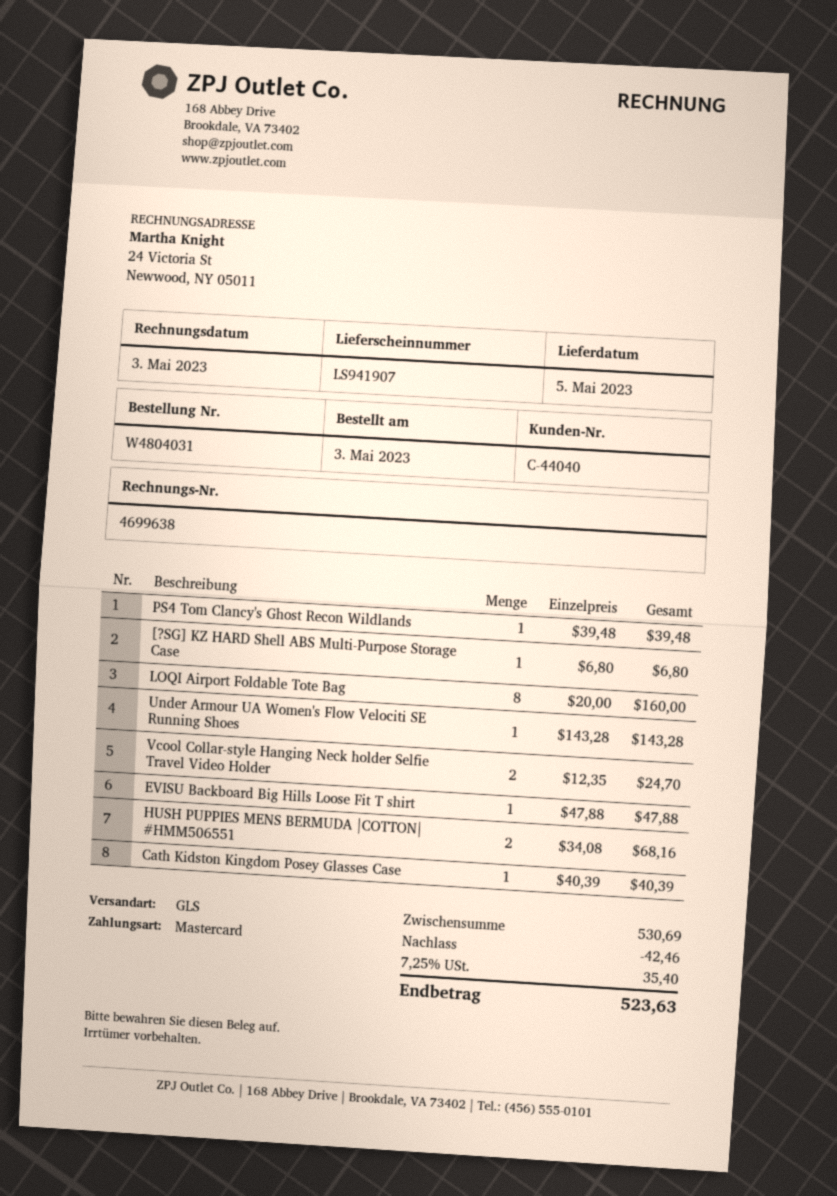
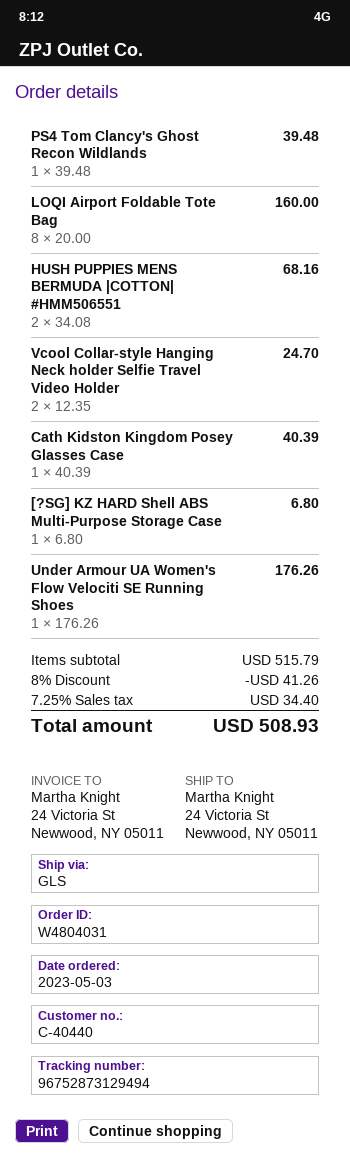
customer number: C-44040 -> C-40440
Under Armour UA Women's Flow Velociti SE Running Shoes: 1 x 143.28 = 143.28 -> 1 x 176.26 = 176.26
EVISU Backboard Big Hills Loose Fit T shirt: 1 x 47.88 = 47.88 -> none
subtotal: 530.69 -> 515.79
discount: 42.46 -> 41.26
tax: 7.25% = 35.40 -> 7.25% = 34.40
total: 523.63 -> 508.93

